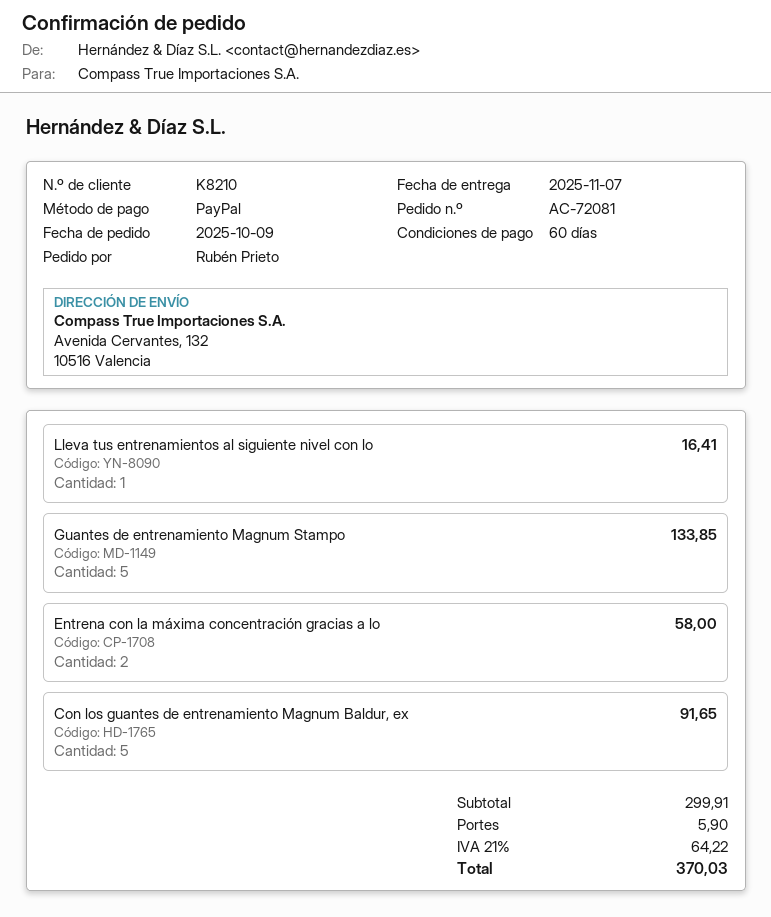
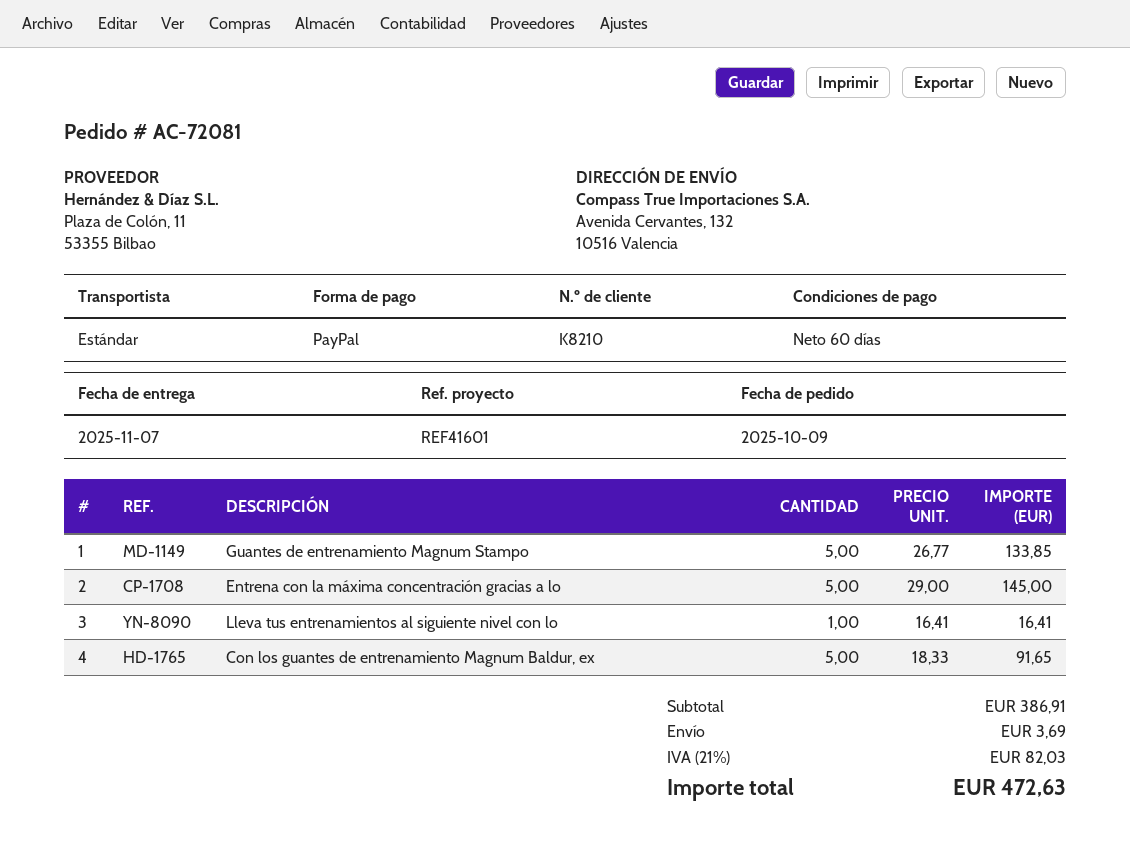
Entrena con la máxima concentración gracias a lo: 2 for 58.00 -> 5 for 145.00
subtotal: 299.91 -> 386.91
shipping: 5.90 -> 3.69
tax: 21% = 64.22 -> 21% = 82.03
total: 370.03 -> 472.63

